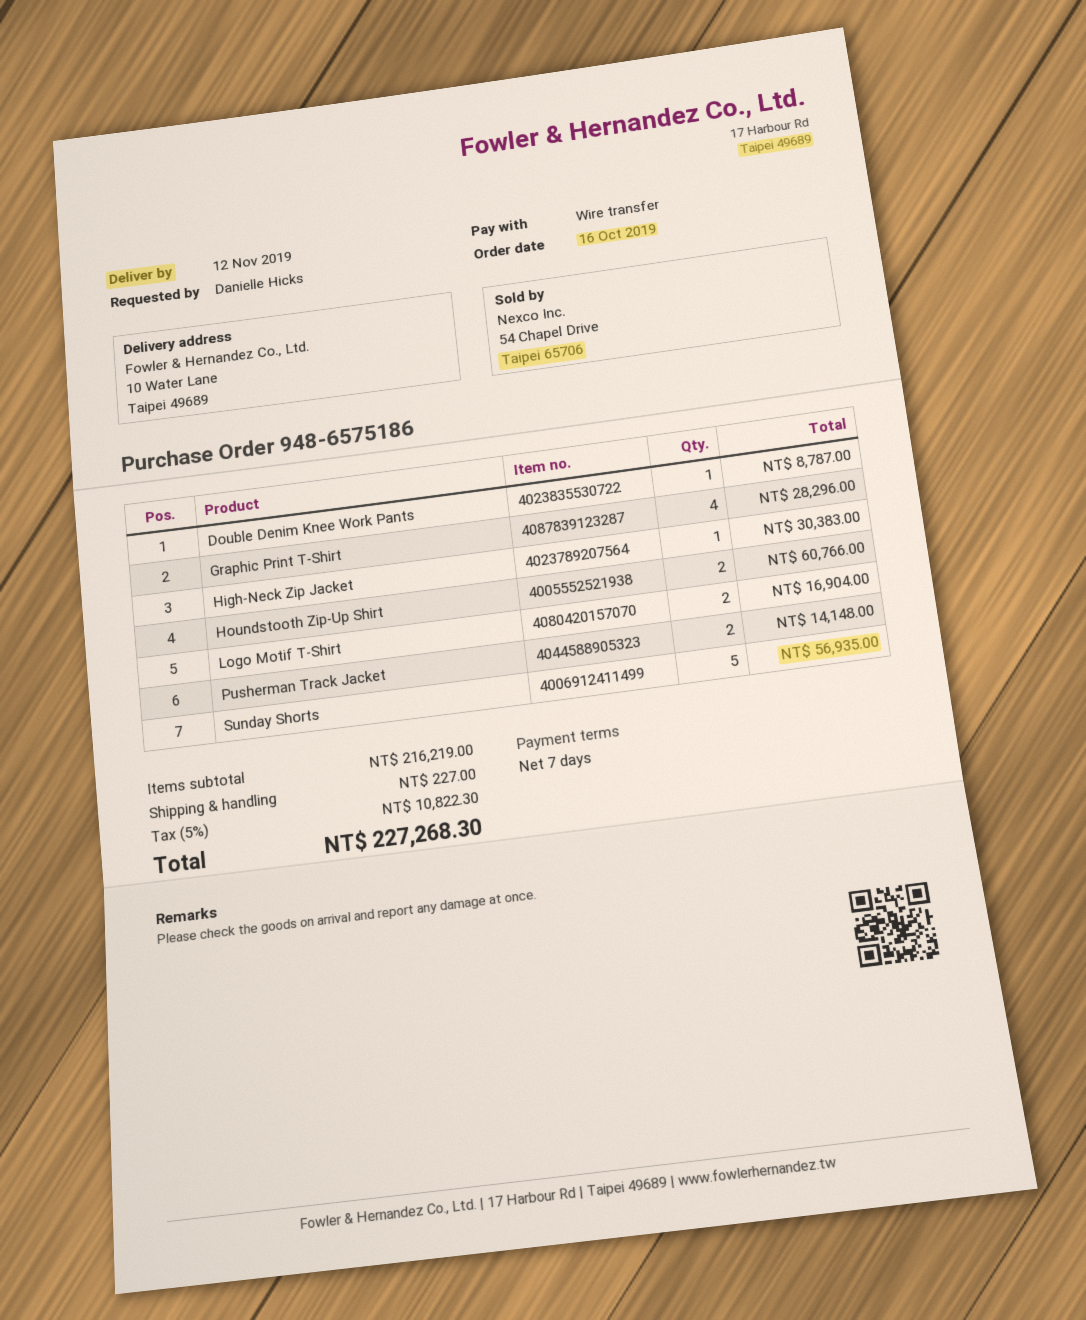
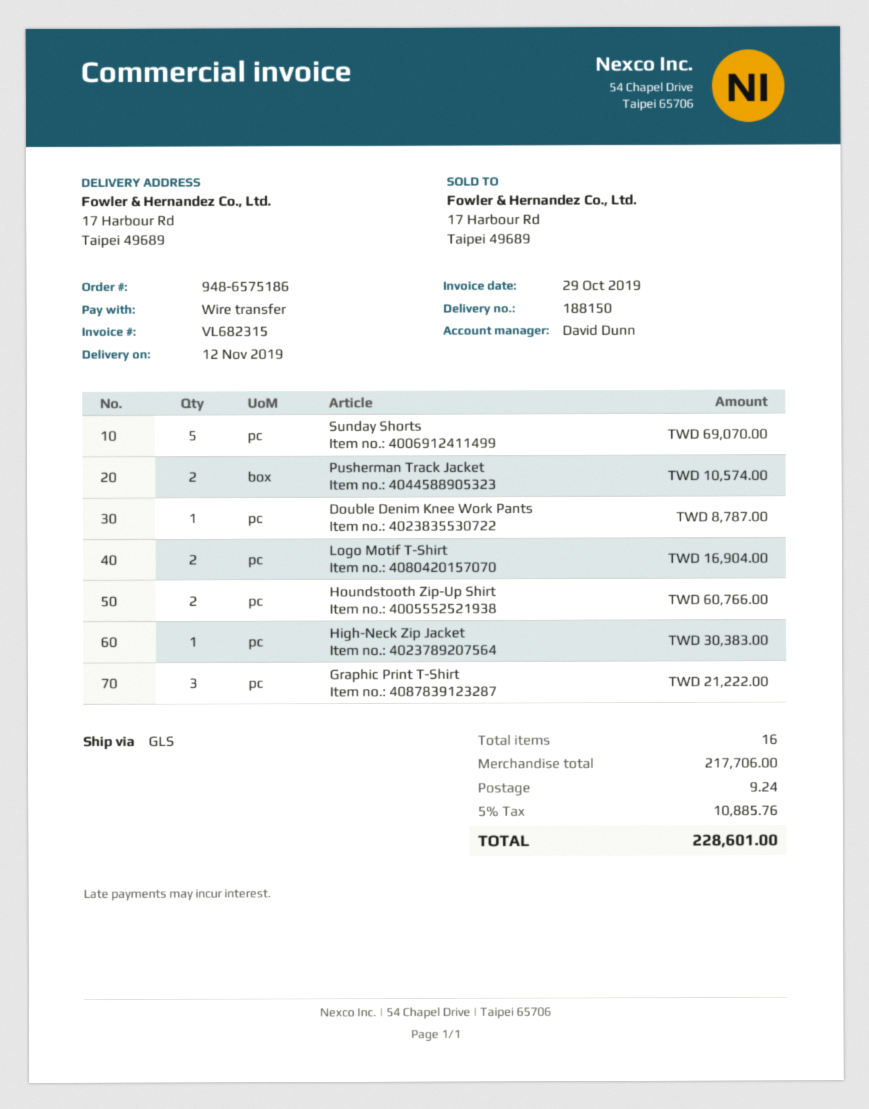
ship to: 10 Water Lane, Taipei 49689 -> 17 Harbour Rd, Taipei 49689
Graphic Print T-Shirt: 4 for 28296.00 -> 3 for 21222.00
Pusherman Track Jacket: 2 for 14148.00 -> 2 for 10574.00
Sunday Shorts: 5 for 56935.00 -> 5 for 69070.00
subtotal: 216219.00 -> 217706.00
shipping: 227.00 -> 9.24
tax: 5% = 10822.30 -> 5% = 10885.76
total: 227268.30 -> 228601.00

